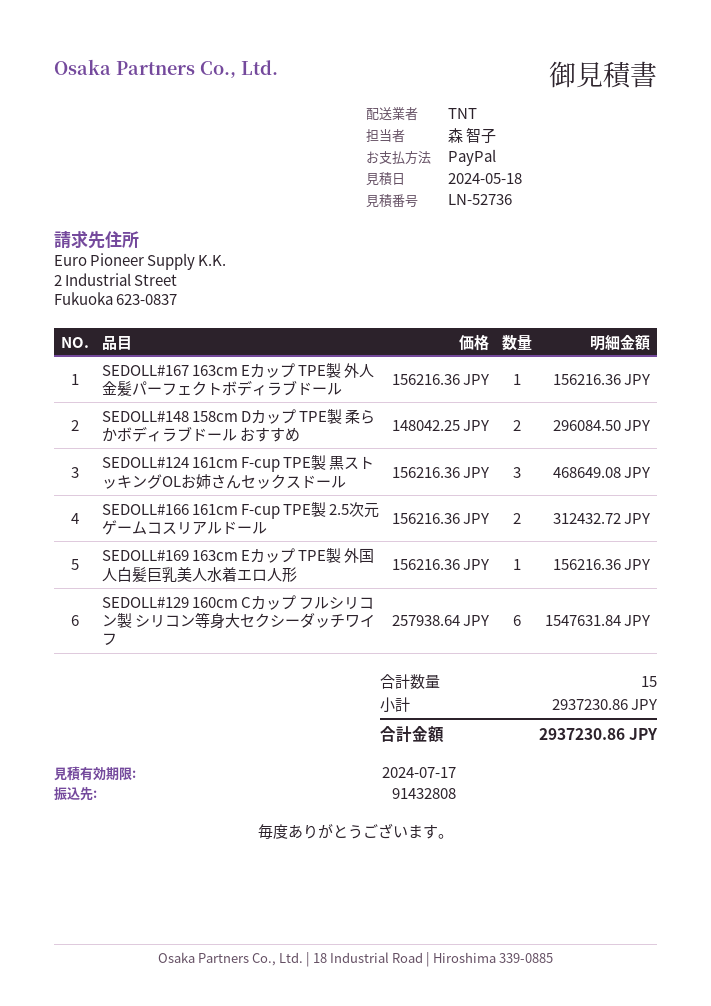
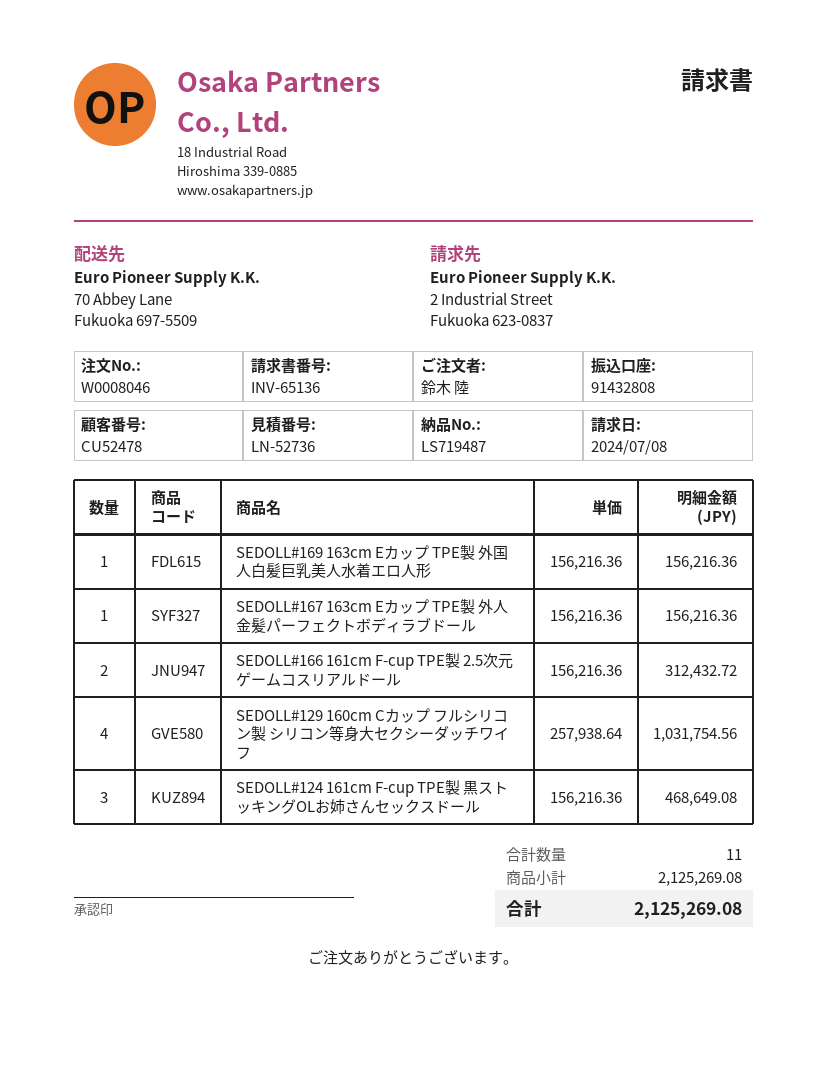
SEDOLL#148 158cm Dカップ TPE製 柔らかボディラブドール おすすめ: 2 x 148042.25 = 296084.50 -> none
SEDOLL#129 160cm Cカップ フルシリコン製 シリコン等身大セクシーダッチワイフ: 6 x 257938.64 = 1547631.84 -> 4 x 257938.64 = 1031754.56
total quantity: 15 -> 11
subtotal: 2937230.86 -> 2125269.08
total: 2937230.86 -> 2125269.08

